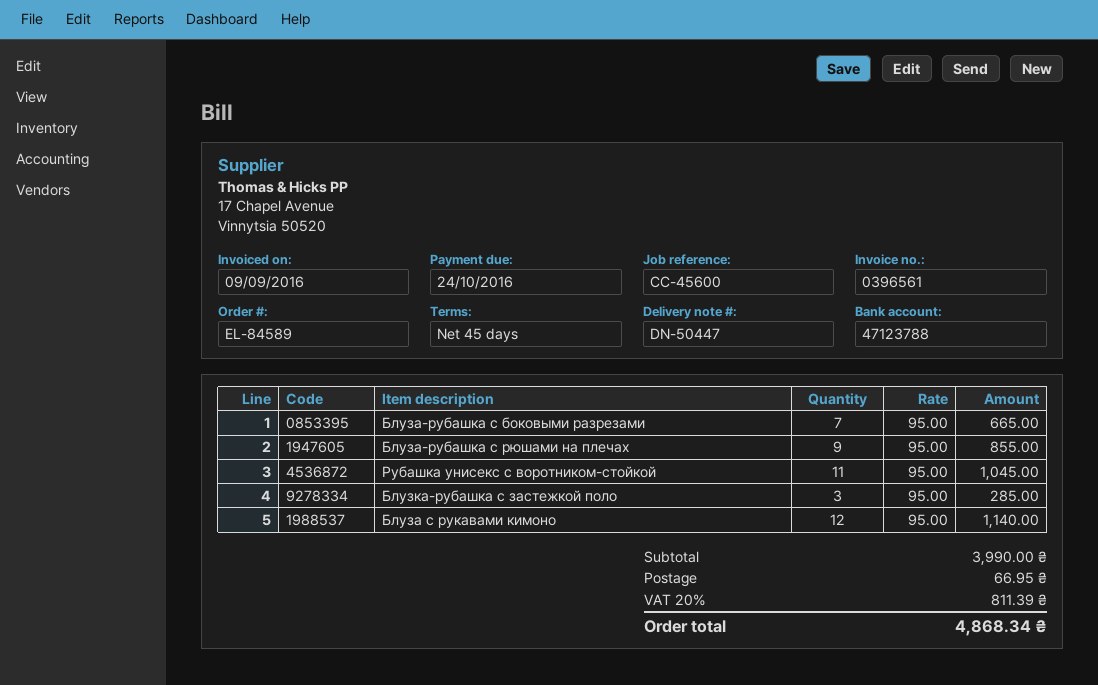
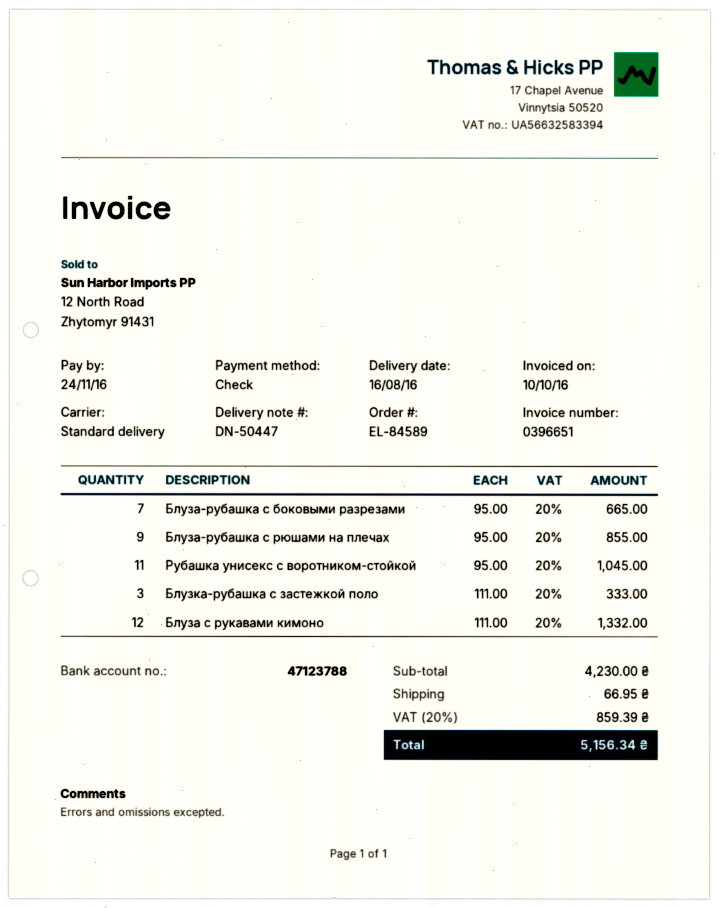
invoice number: 0396561 -> 0396651
invoice date: 2016-09-09 -> 2016-10-10
due date: 2016-10-24 -> 2016-11-24
Блузка-рубашка с застежкой поло: 3 x 95.00 = 285.00 -> 3 x 111.00 = 333.00
Блуза с рукавами кимоно: 12 x 95.00 = 1140.00 -> 12 x 111.00 = 1332.00
subtotal: 3990.00 -> 4230.00
tax: 20% = 811.39 -> 20% = 859.39
total: 4868.34 -> 5156.34

